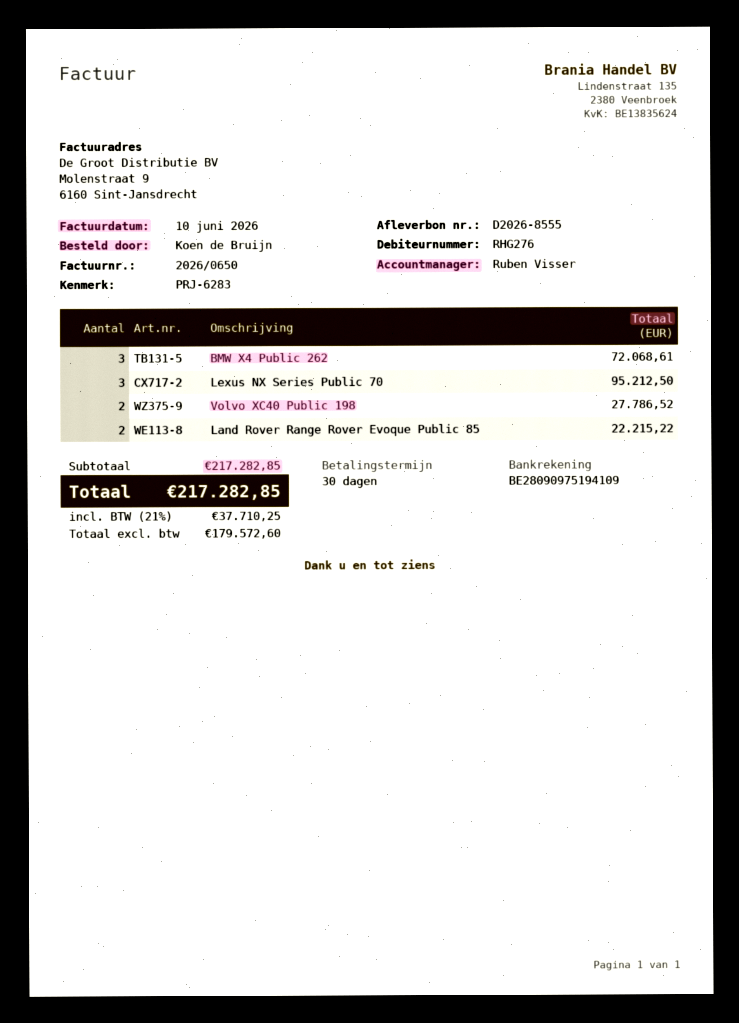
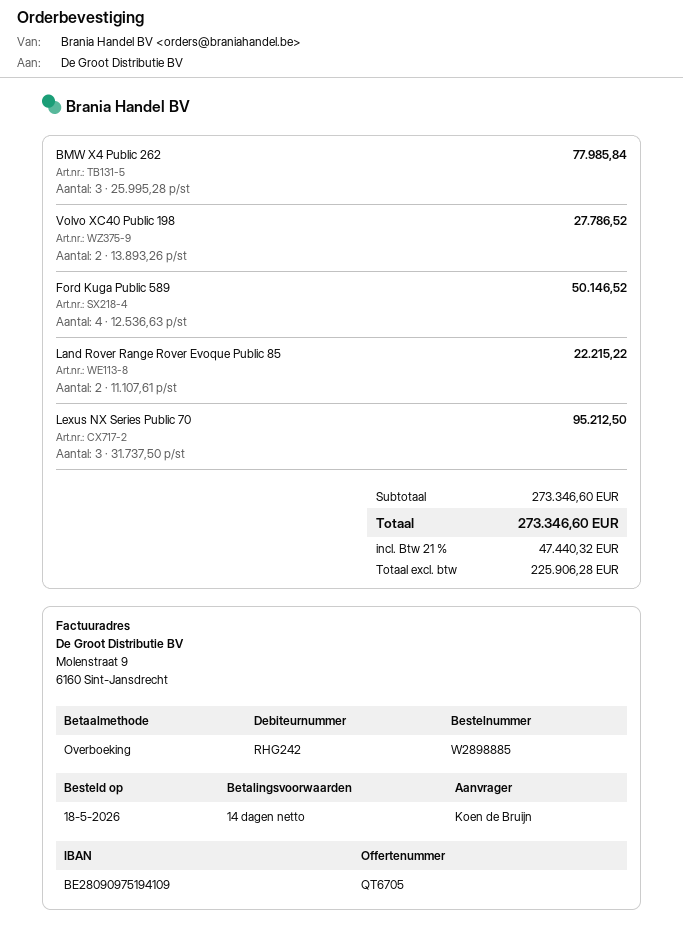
payment terms: 30 days -> 14 days
customer number: RHG276 -> RHG242
BMW X4 Public 262: 3 for 72068.61 -> 3 for 77985.84
Ford Kuga Public 589: none -> 4 for 50146.52
subtotal: 217282.85 -> 273346.60
net: 179572.60 -> 225906.28
tax: 21% = 37710.25 -> 21% = 47440.32
total: 217282.85 -> 273346.60

